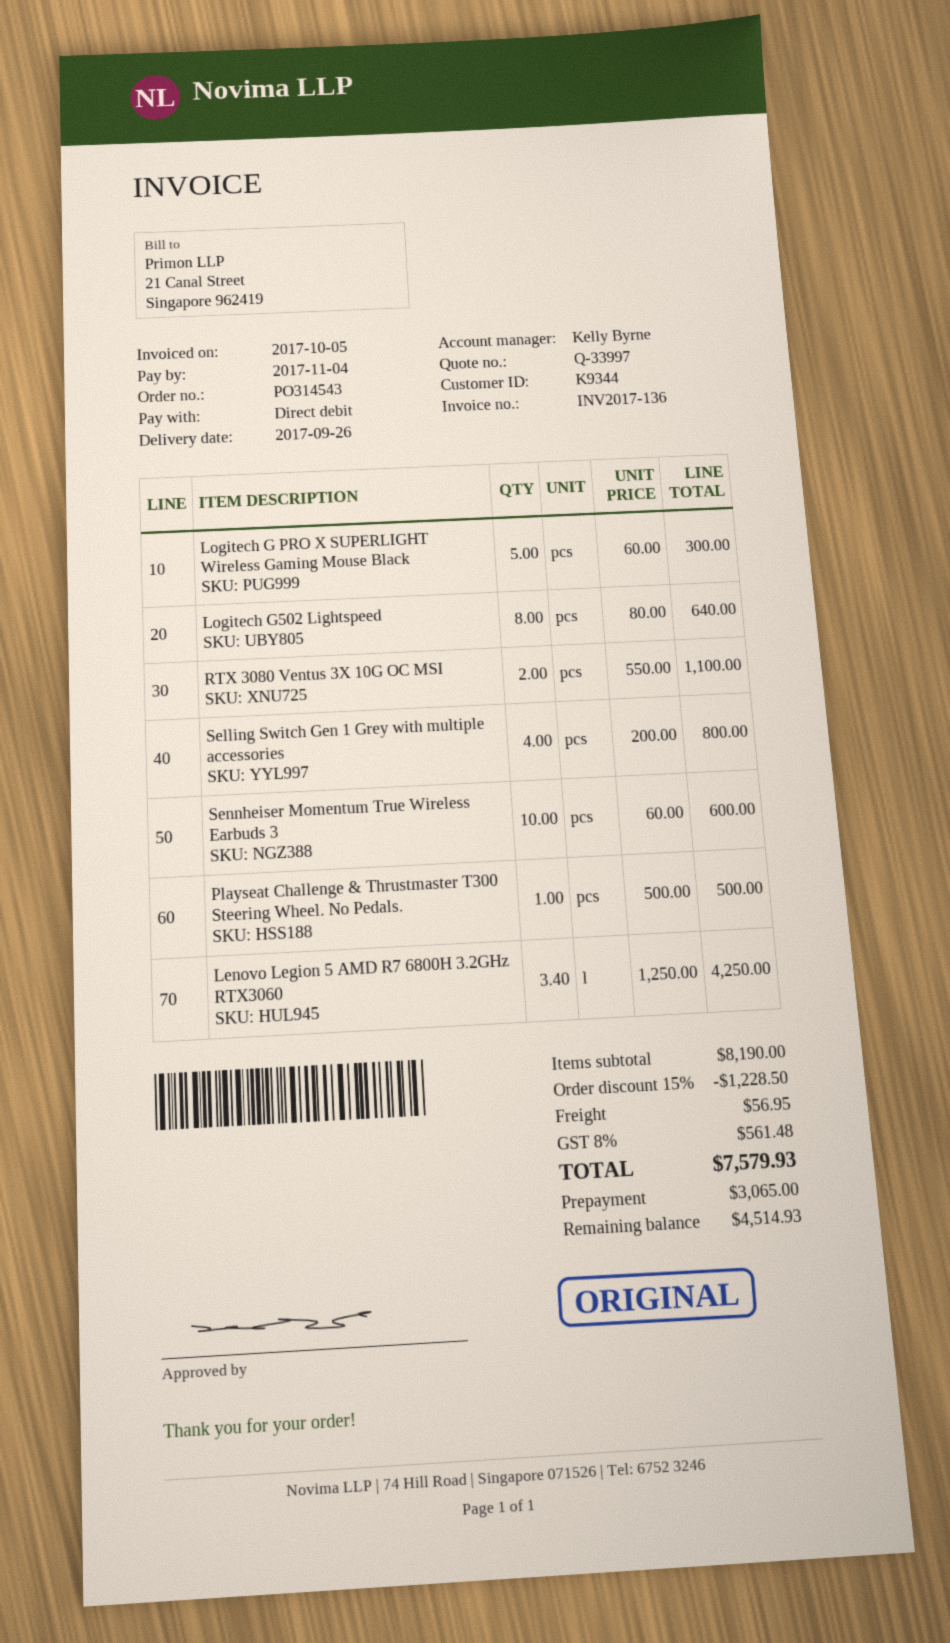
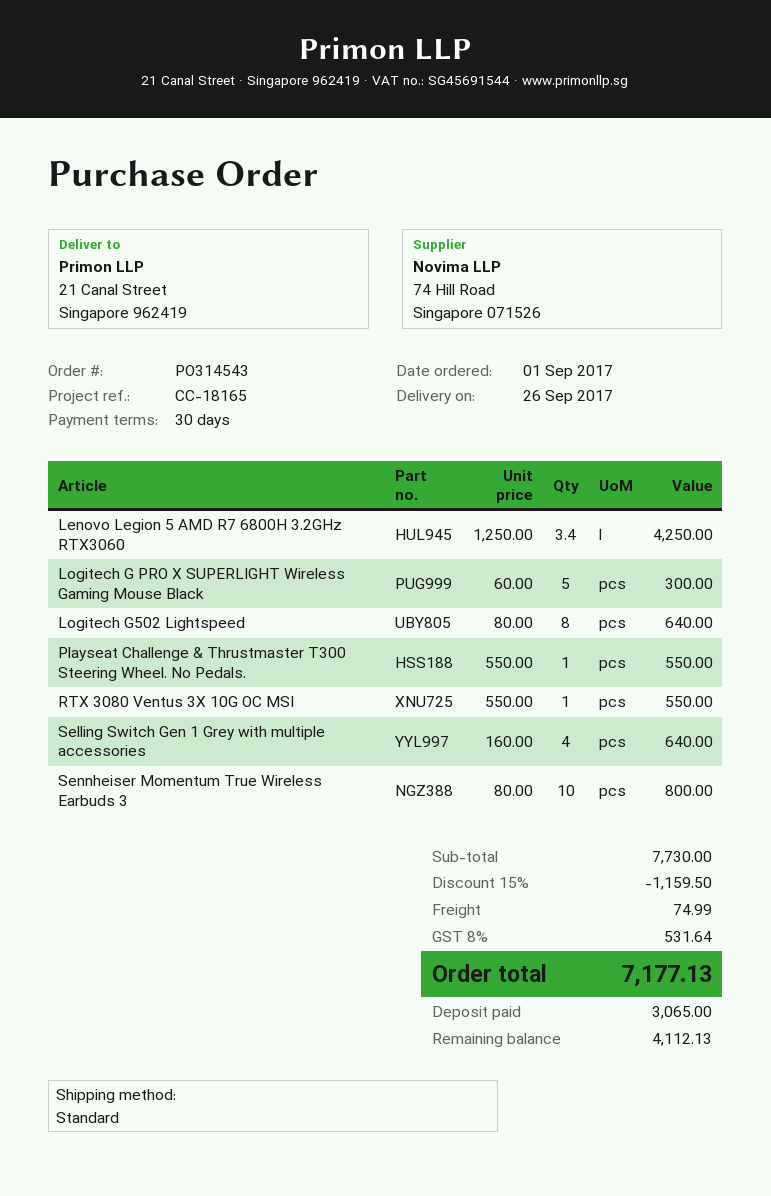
RTX 3080 Ventus 3X 10G OC MSI: 2 x 550.00 = 1100.00 -> 1 x 550.00 = 550.00
Selling Switch Gen 1 Grey with multiple accessories: 4 x 200.00 = 800.00 -> 4 x 160.00 = 640.00
Sennheiser Momentum True Wireless Earbuds 3: 10 x 60.00 = 600.00 -> 10 x 80.00 = 800.00
Playseat Challenge & Thrustmaster T300 Steering Wheel. No Pedals.: 1 x 500.00 = 500.00 -> 1 x 550.00 = 550.00
subtotal: 8190.00 -> 7730.00
discount: 15% = 1228.50 -> 15% = 1159.50
shipping: 56.95 -> 74.99
tax: 8% = 561.48 -> 8% = 531.64
total: 7579.93 -> 7177.13
balance: 4514.93 -> 4112.13

